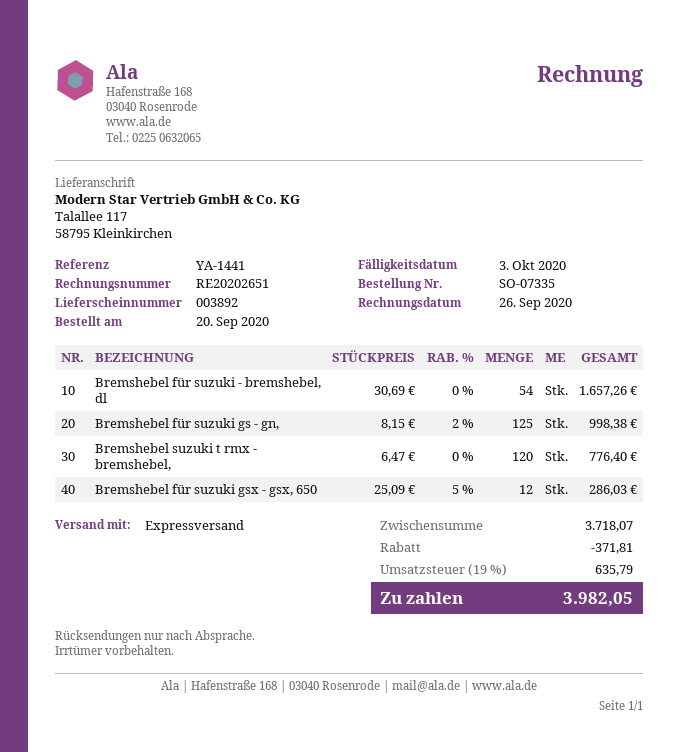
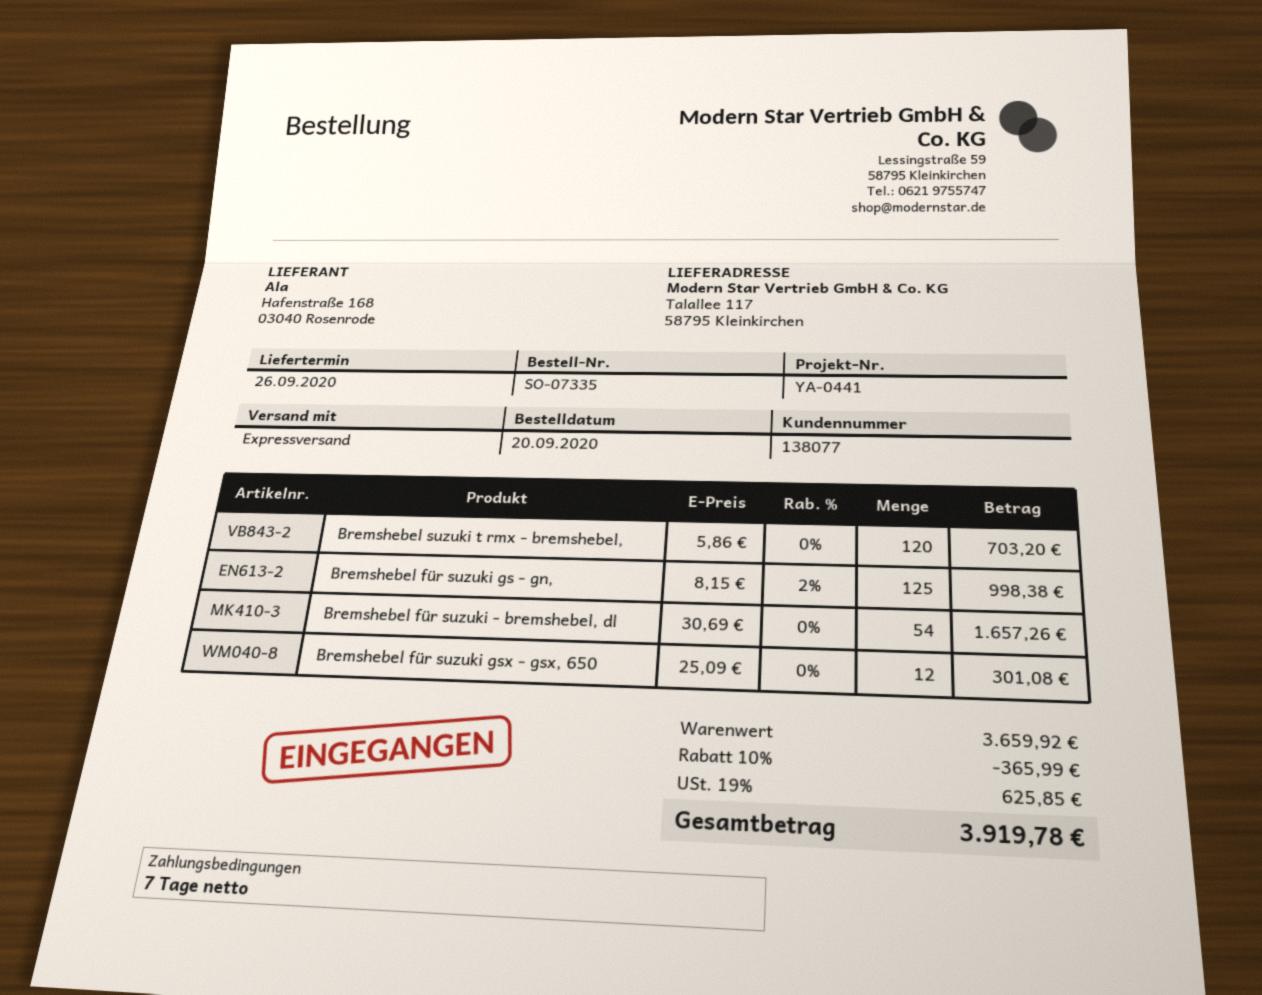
reference: YA-1441 -> YA-0441
Bremshebel suzuki t rmx - bremshebel,: 120 x 6.47 = 776.40 -> 120 x 5.86 = 703.20
Bremshebel für suzuki gsx - gsx, 650: 12 x 25.09 - 5% = 286.03 -> 12 x 25.09 = 301.08
subtotal: 3718.07 -> 3659.92
discount: 371.81 -> 365.99
tax: 19% = 635.79 -> 19% = 625.85
total: 3982.05 -> 3919.78

